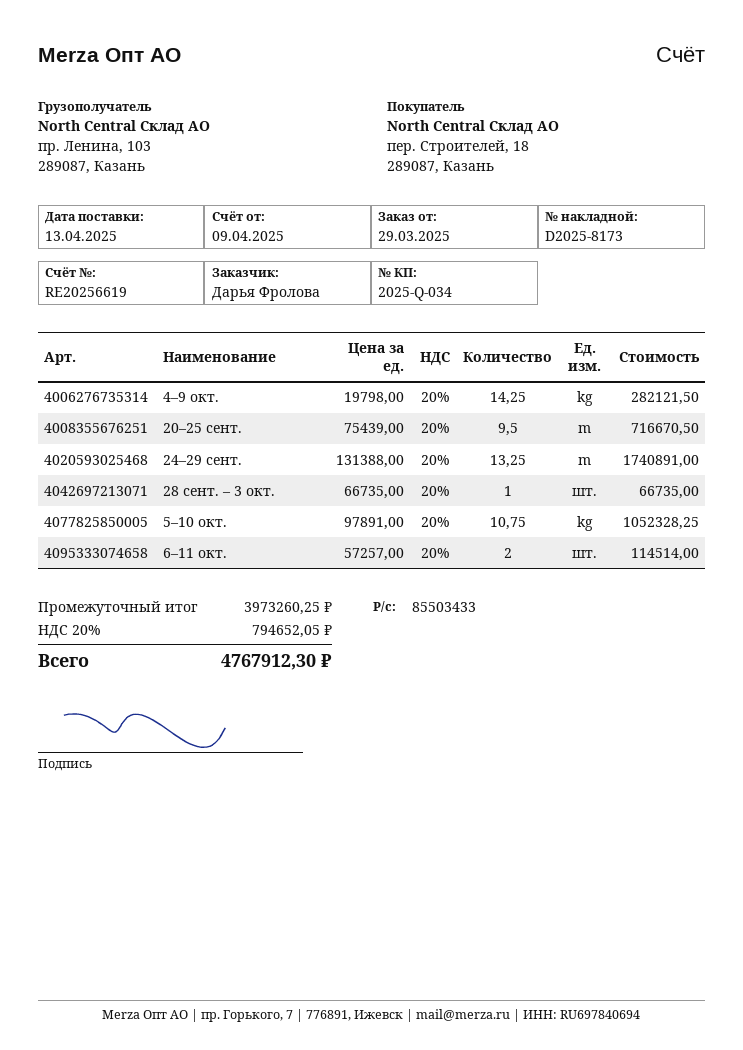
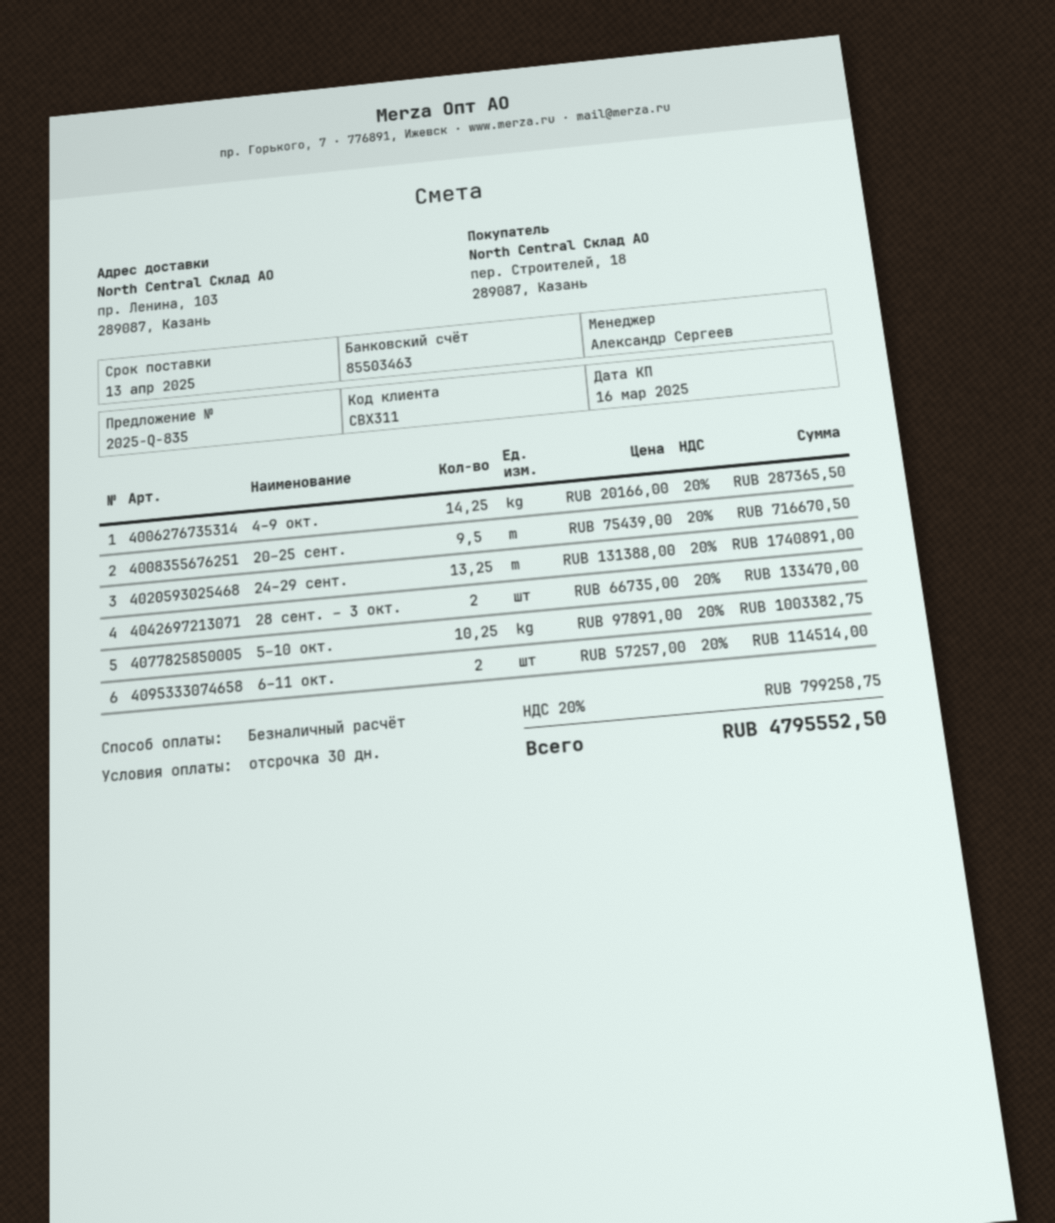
quote number: 2025-Q-034 -> 2025-Q-835
bank account: 85503433 -> 85503463
4–9 окт.: 14.25 x 19798.00 = 282121.50 -> 14.25 x 20166.00 = 287365.50
28 сент. – 3 окт.: 1 x 66735.00 = 66735.00 -> 2 x 66735.00 = 133470.00
5–10 окт.: 10.75 x 97891.00 = 1052328.25 -> 10.25 x 97891.00 = 1003382.75
tax: 20% = 794652.05 -> 20% = 799258.75
total: 4767912.30 -> 4795552.50

